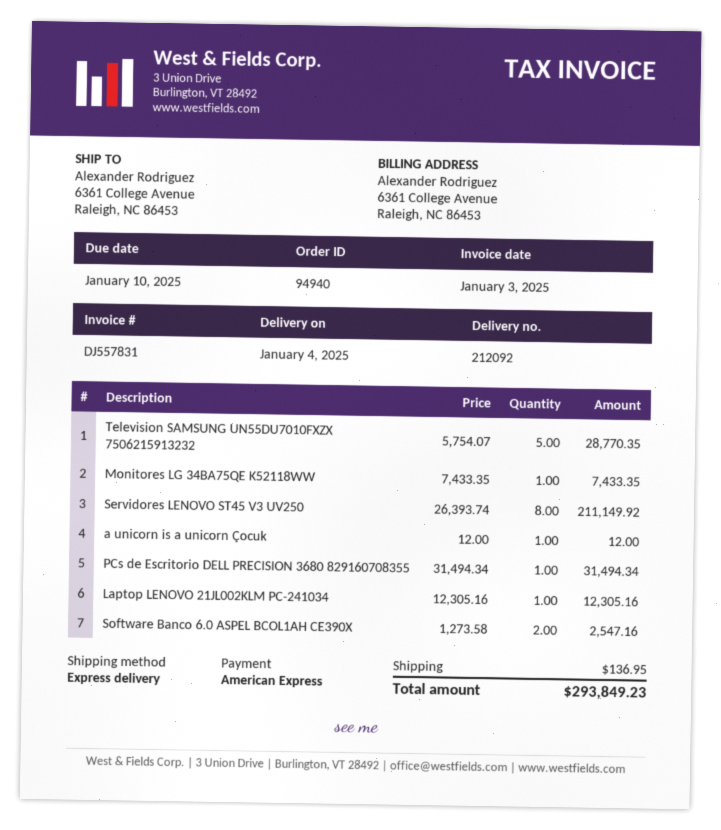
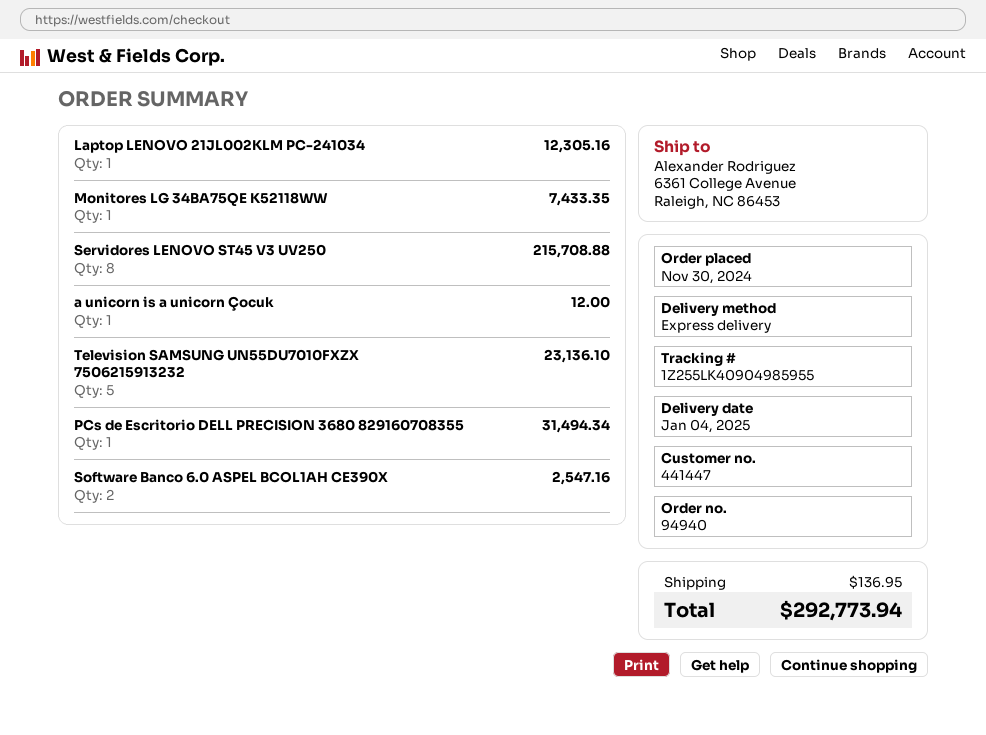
Television SAMSUNG UN55DU7010FXZX 7506215913232: 5 for 28770.35 -> 5 for 23136.10
Servidores LENOVO ST45 V3 UV250: 8 for 211149.92 -> 8 for 215708.88
total: 293849.23 -> 292773.94

